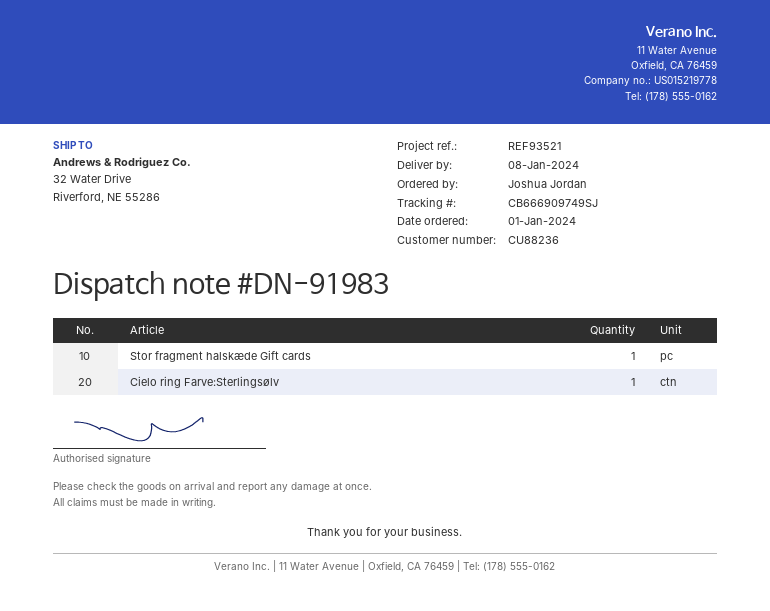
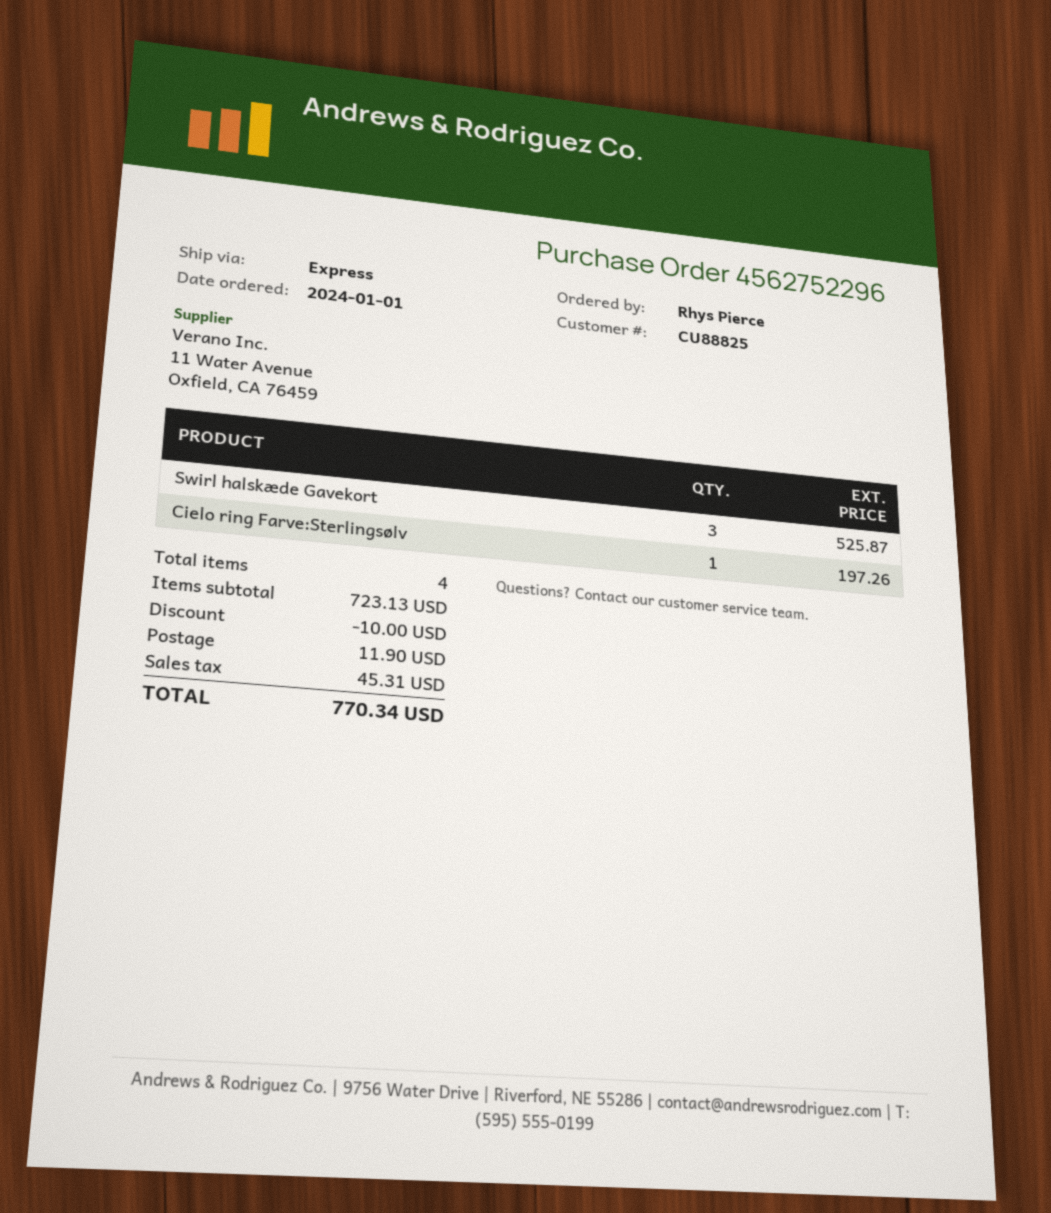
customer number: CU88236 -> CU88825
ordered by: Joshua Jordan -> Rhys Pierce
Stor fragment halskæde Gift cards: 1 -> none
Swirl halskæde Gavekort: none -> 3

